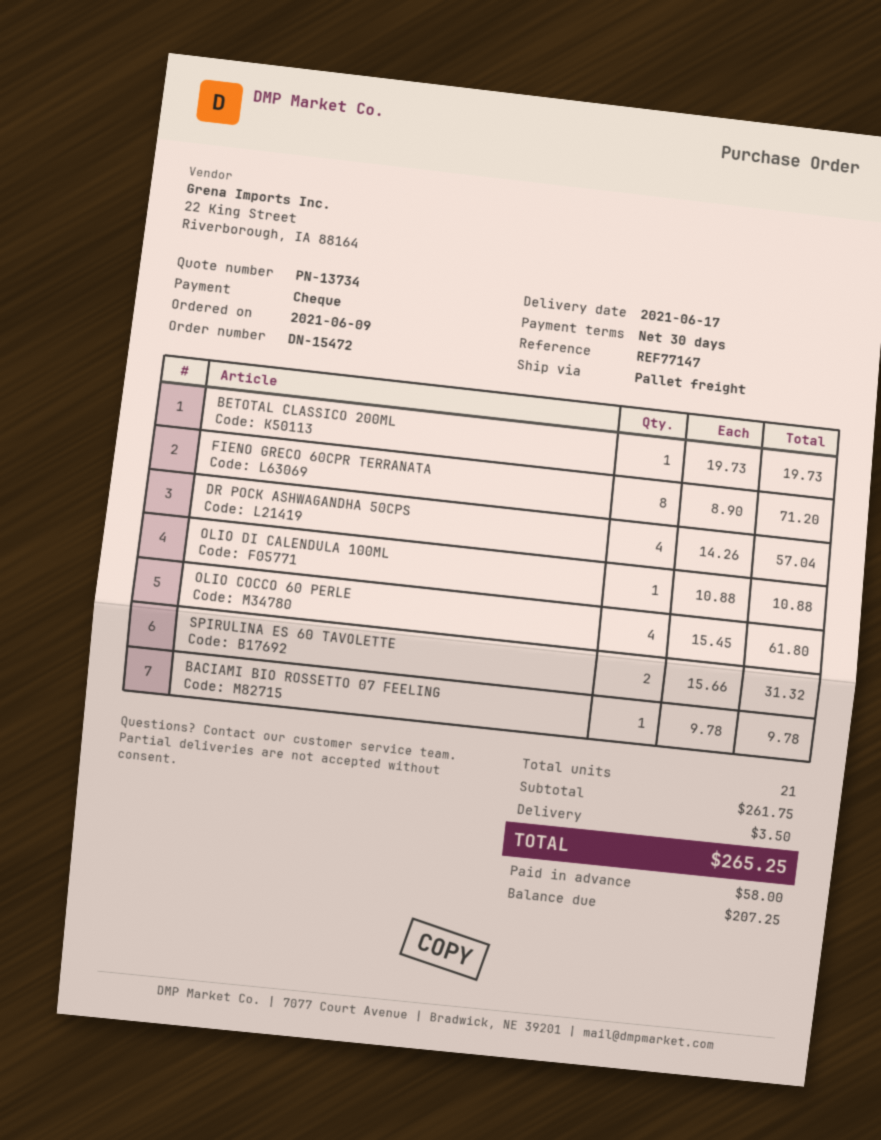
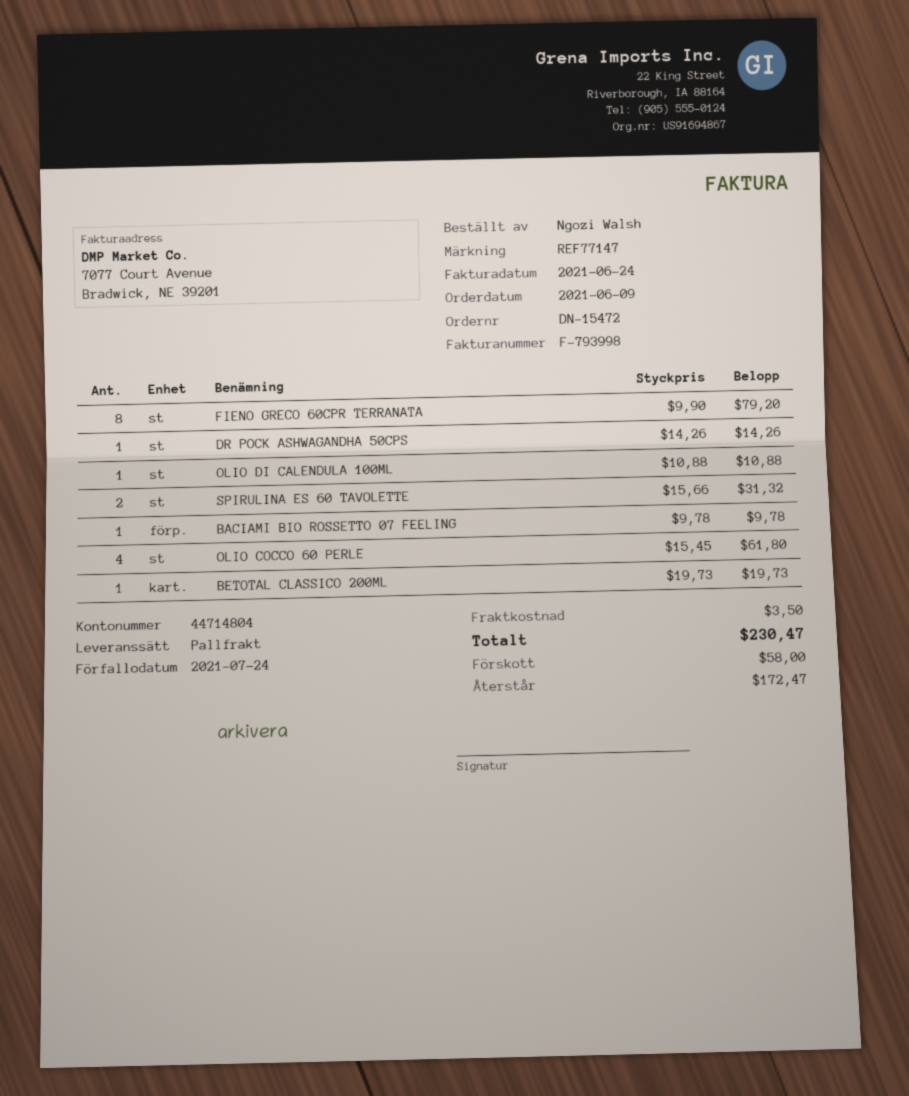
FIENO GRECO 60CPR TERRANATA: 8 x 8.90 = 71.20 -> 8 x 9.90 = 79.20
DR POCK ASHWAGANDHA 50CPS: 4 x 14.26 = 57.04 -> 1 x 14.26 = 14.26
total: 265.25 -> 230.47
balance: 207.25 -> 172.47

